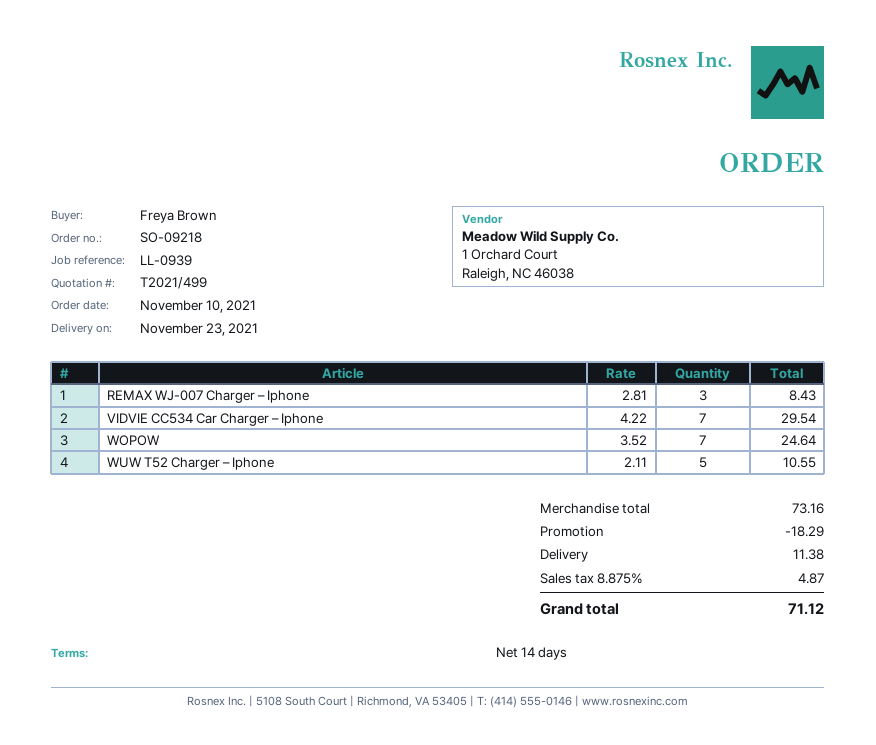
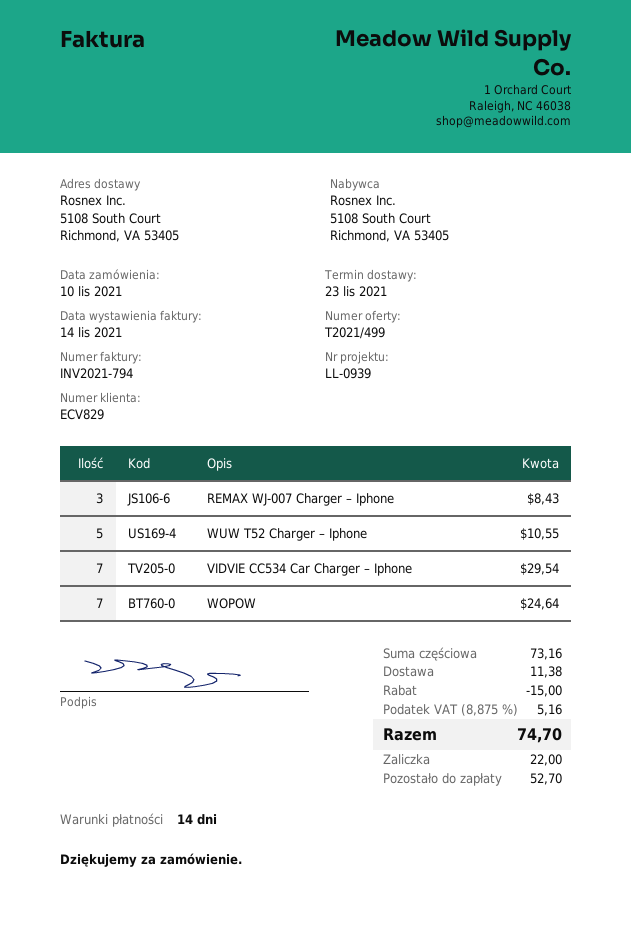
discount: 18.29 -> 15.00
tax: 8.875% = 4.87 -> 8.875% = 5.16
total: 71.12 -> 74.70

